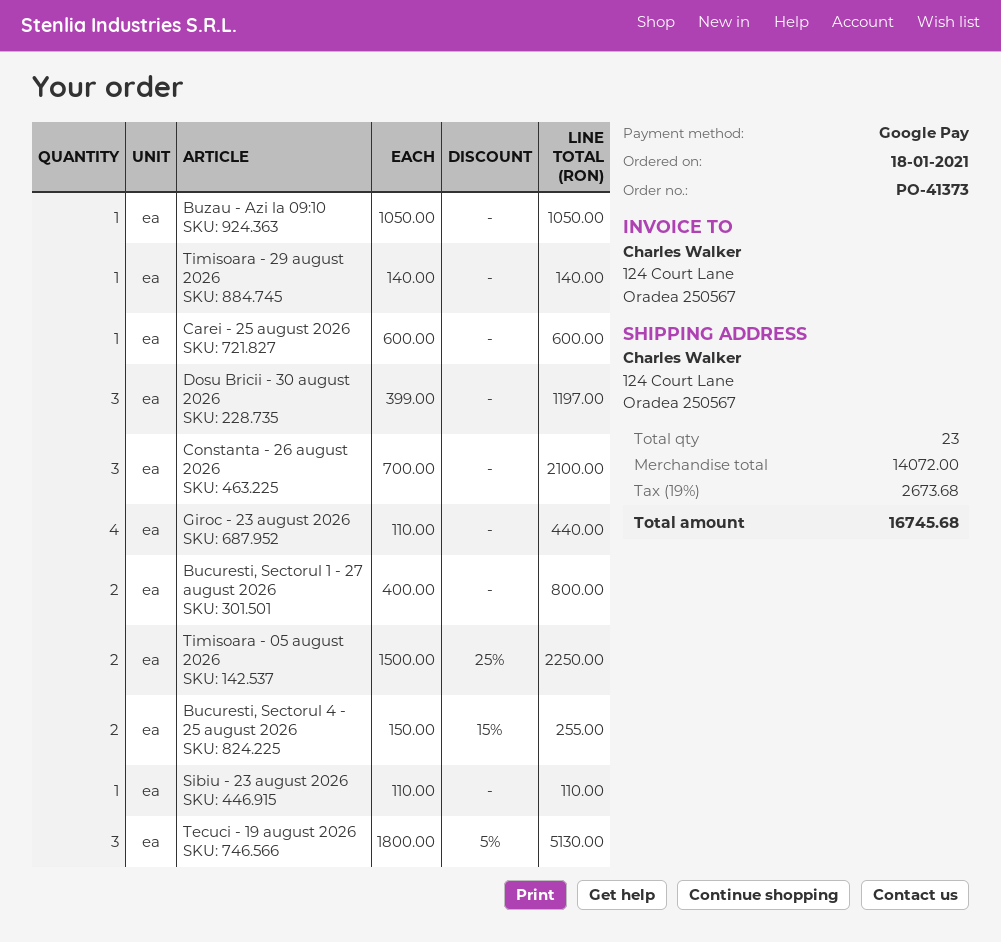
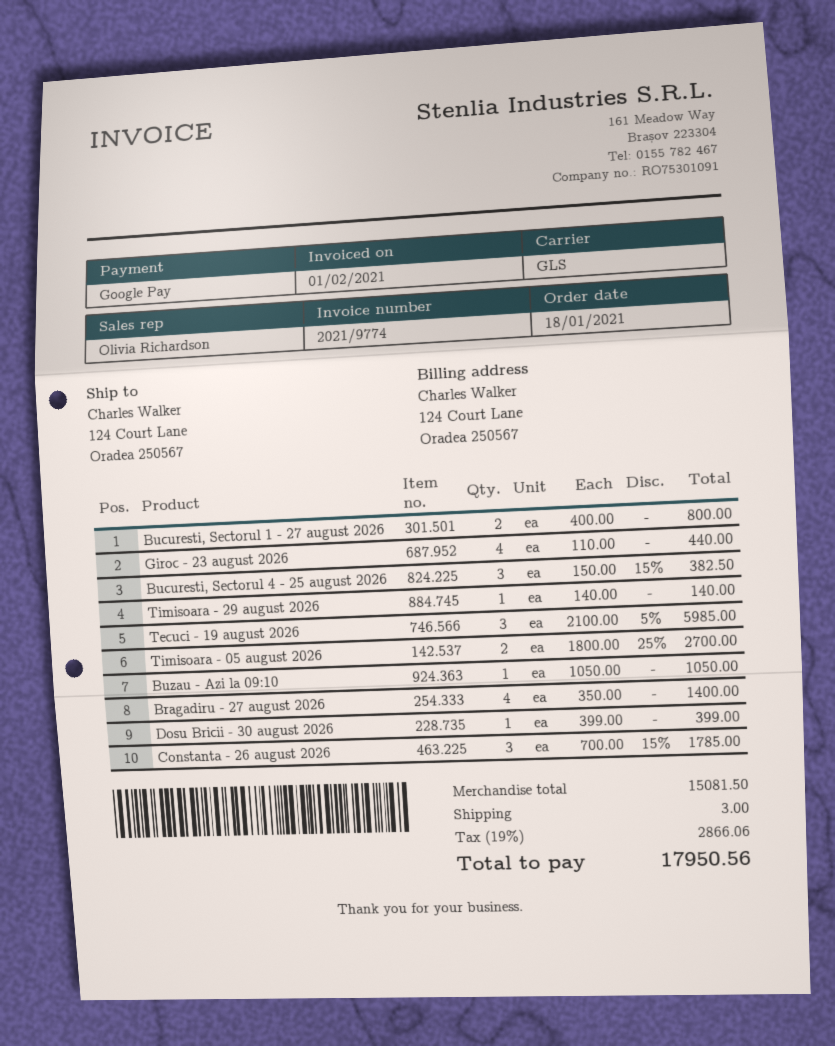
Carei - 25 august 2026: 1 x 600.00 = 600.00 -> none
Dosu Bricii - 30 august 2026: 3 x 399.00 = 1197.00 -> 1 x 399.00 = 399.00
Constanta - 26 august 2026: 3 x 700.00 = 2100.00 -> 3 x 700.00 - 15% = 1785.00
Timisoara - 05 august 2026: 2 x 1500.00 - 25% = 2250.00 -> 2 x 1800.00 - 25% = 2700.00
Bucuresti, Sectorul 4 - 25 august 2026: 2 x 150.00 - 15% = 255.00 -> 3 x 150.00 - 15% = 382.50
Sibiu - 23 august 2026: 1 x 110.00 = 110.00 -> none
Tecuci - 19 august 2026: 3 x 1800.00 - 5% = 5130.00 -> 3 x 2100.00 - 5% = 5985.00
Bragadiru - 27 august 2026: none -> 4 x 350.00 = 1400.00
subtotal: 14072.00 -> 15081.50
shipping: none -> 3.00
tax: 19% = 2673.68 -> 19% = 2866.06
total: 16745.68 -> 17950.56

